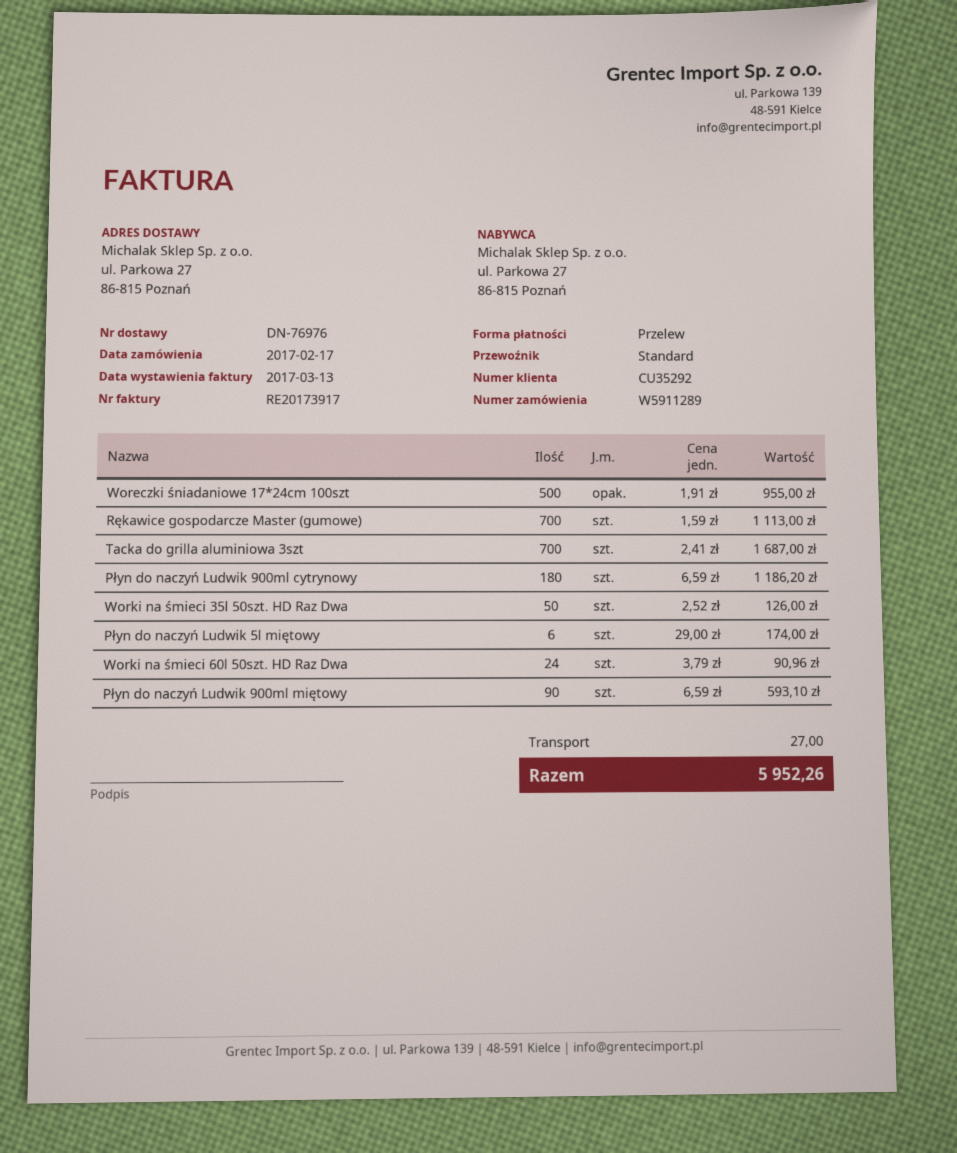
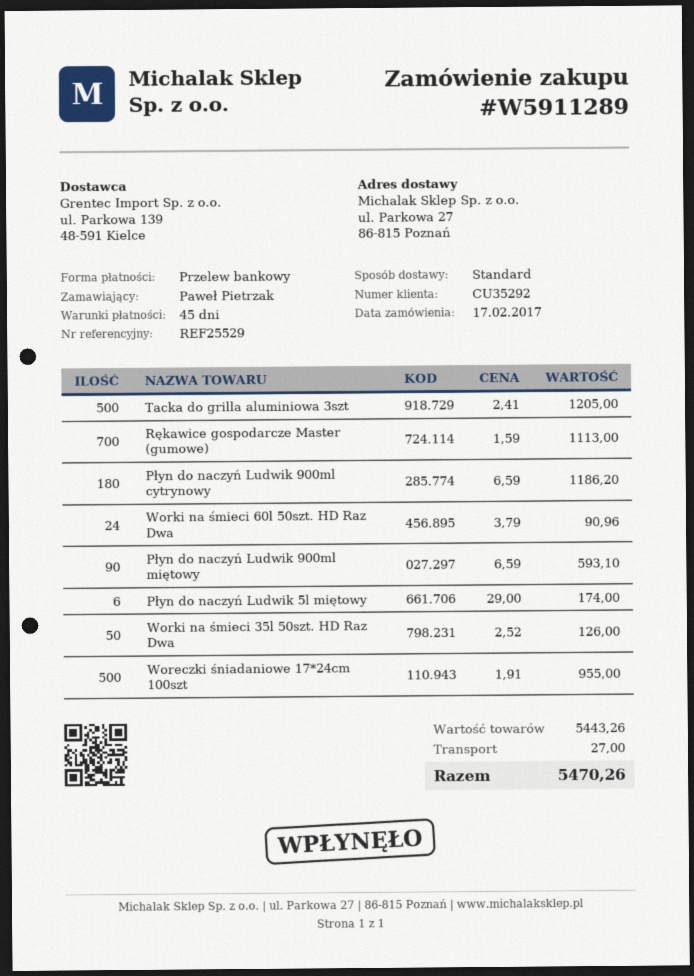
Tacka do grilla aluminiowa 3szt: 700 x 2.41 = 1687.00 -> 500 x 2.41 = 1205.00
total: 5952.26 -> 5470.26

